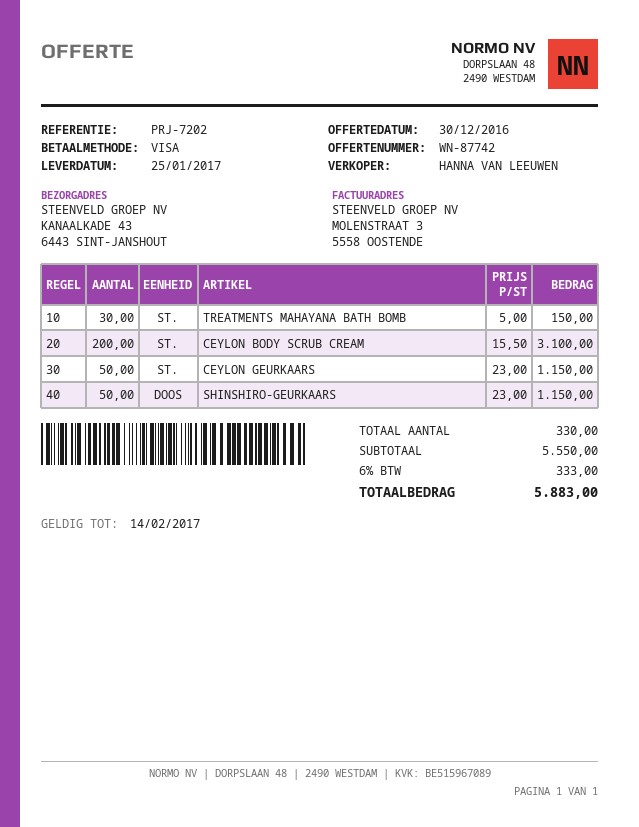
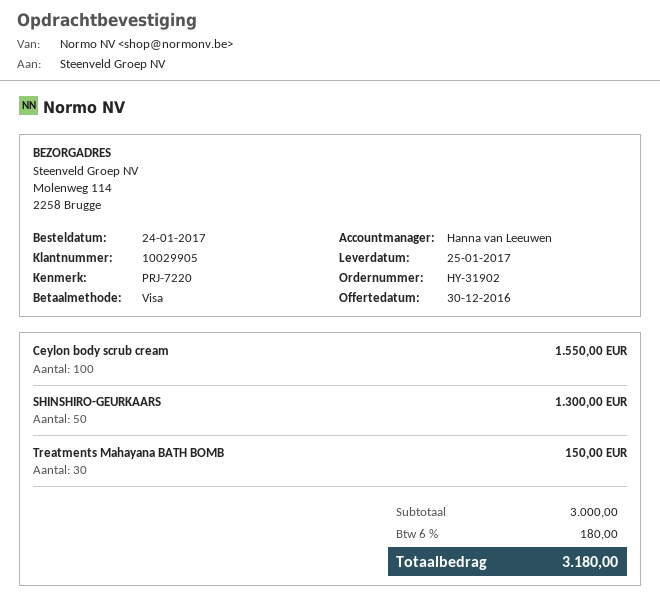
reference: PRJ-7202 -> PRJ-7220
ship to: KANAALKADE 43, 6443 SINT-JANSHOUT -> Molenweg 114, 2258 Brugge
CEYLON BODY SCRUB CREAM: 200 for 3100.00 -> 100 for 1550.00
CEYLON GEURKAARS: 50 for 1150.00 -> none
SHINSHIRO-GEURKAARS: 50 for 1150.00 -> 50 for 1300.00
subtotal: 5550.00 -> 3000.00
tax: 6% = 333.00 -> 6% = 180.00
total: 5883.00 -> 3180.00

